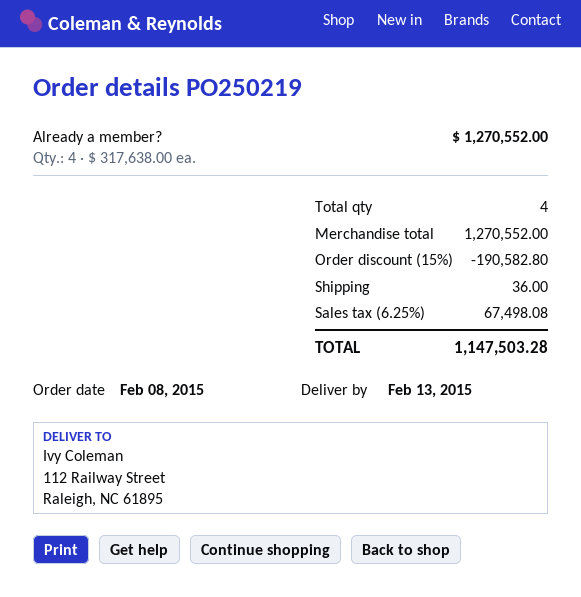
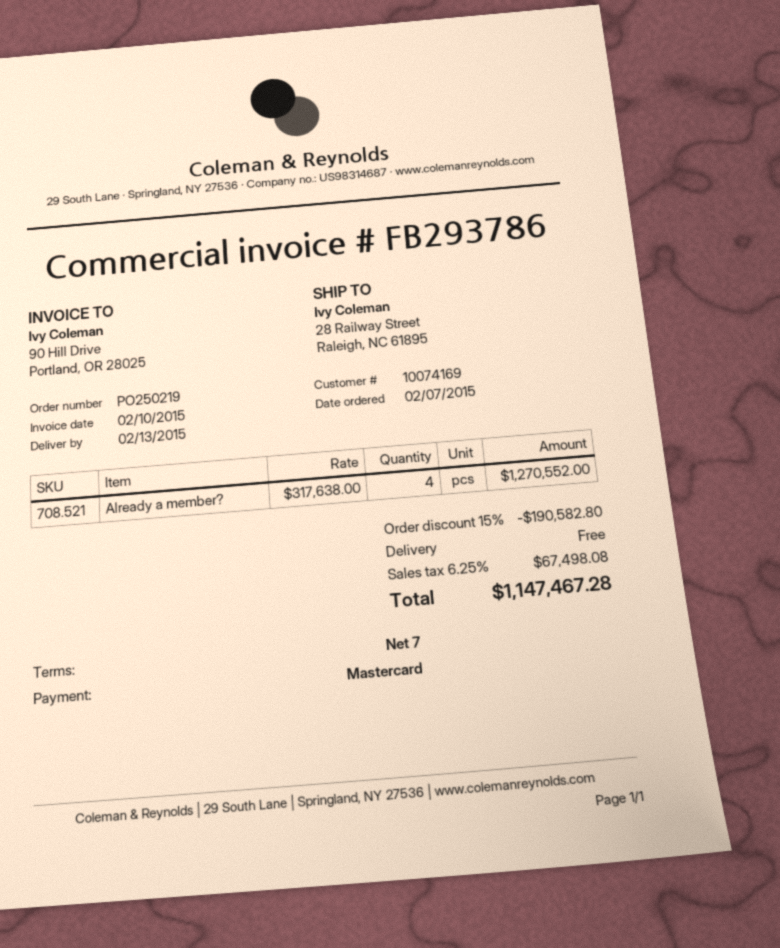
order date: 2015-02-08 -> 2015-02-07
ship to: 112 Railway Street, Raleigh, NC 61895 -> 28 Railway Street, Raleigh, NC 61895
shipping: 36.00 -> 0.00
total: 1147503.28 -> 1147467.28

